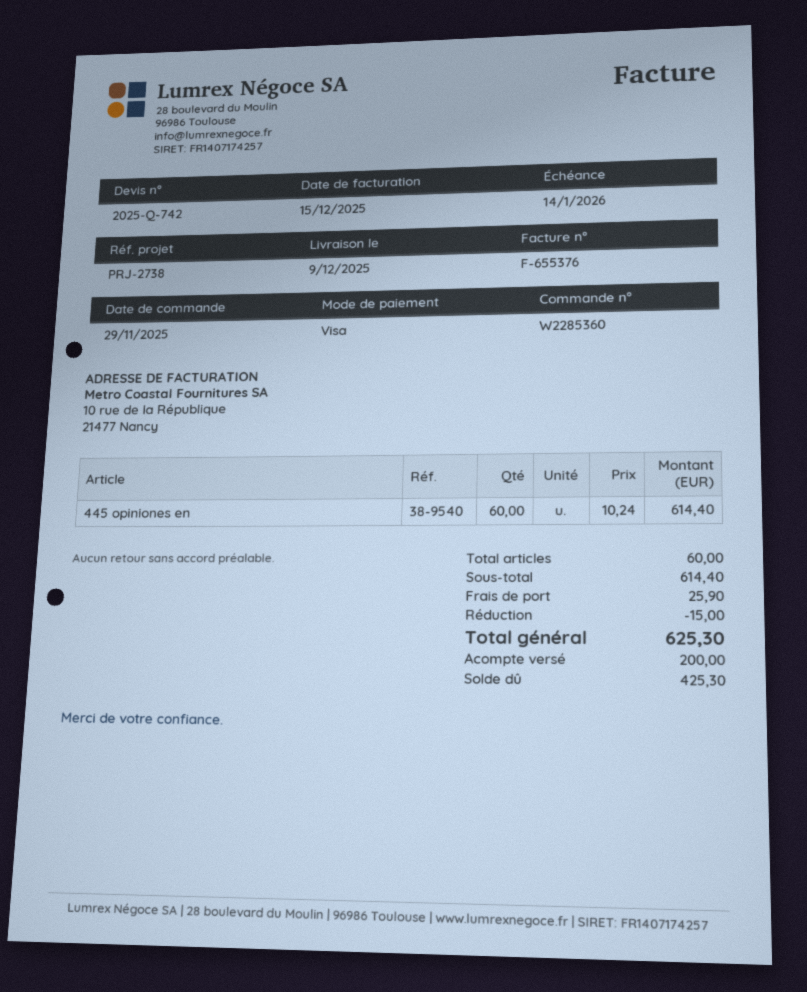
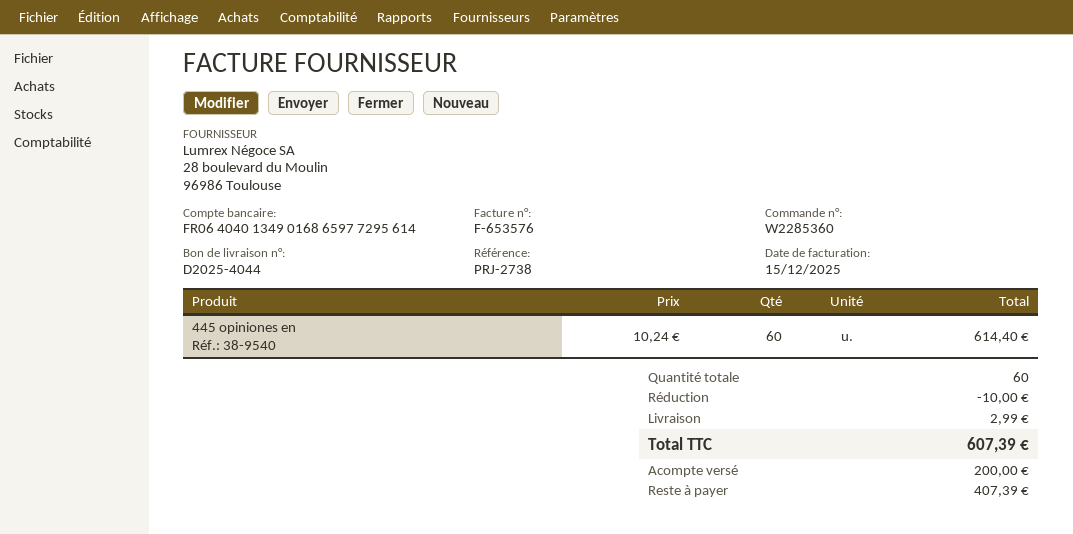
invoice number: F-655376 -> F-653576
discount: 15.00 -> 10.00
shipping: 25.90 -> 2.99
total: 625.30 -> 607.39
balance: 425.30 -> 407.39

